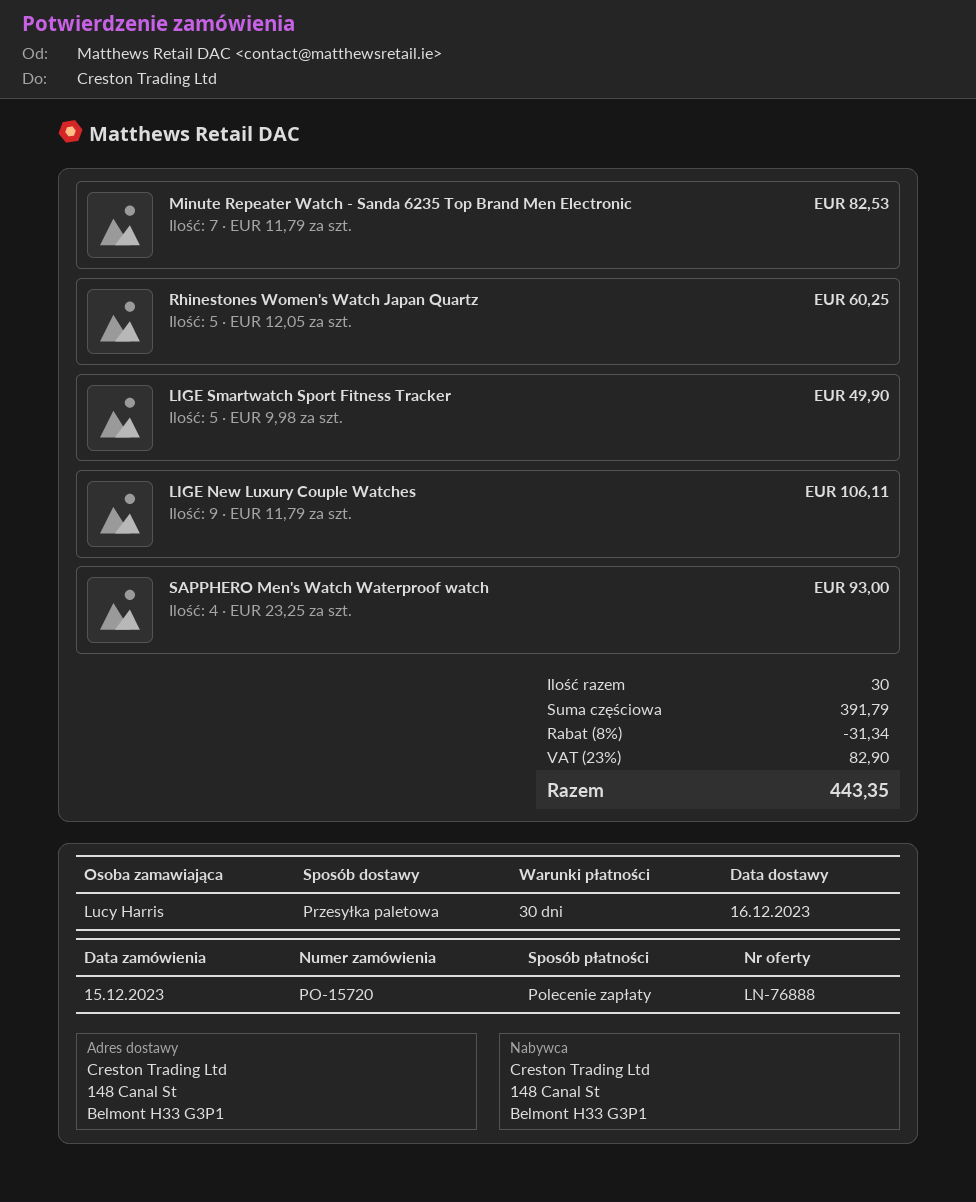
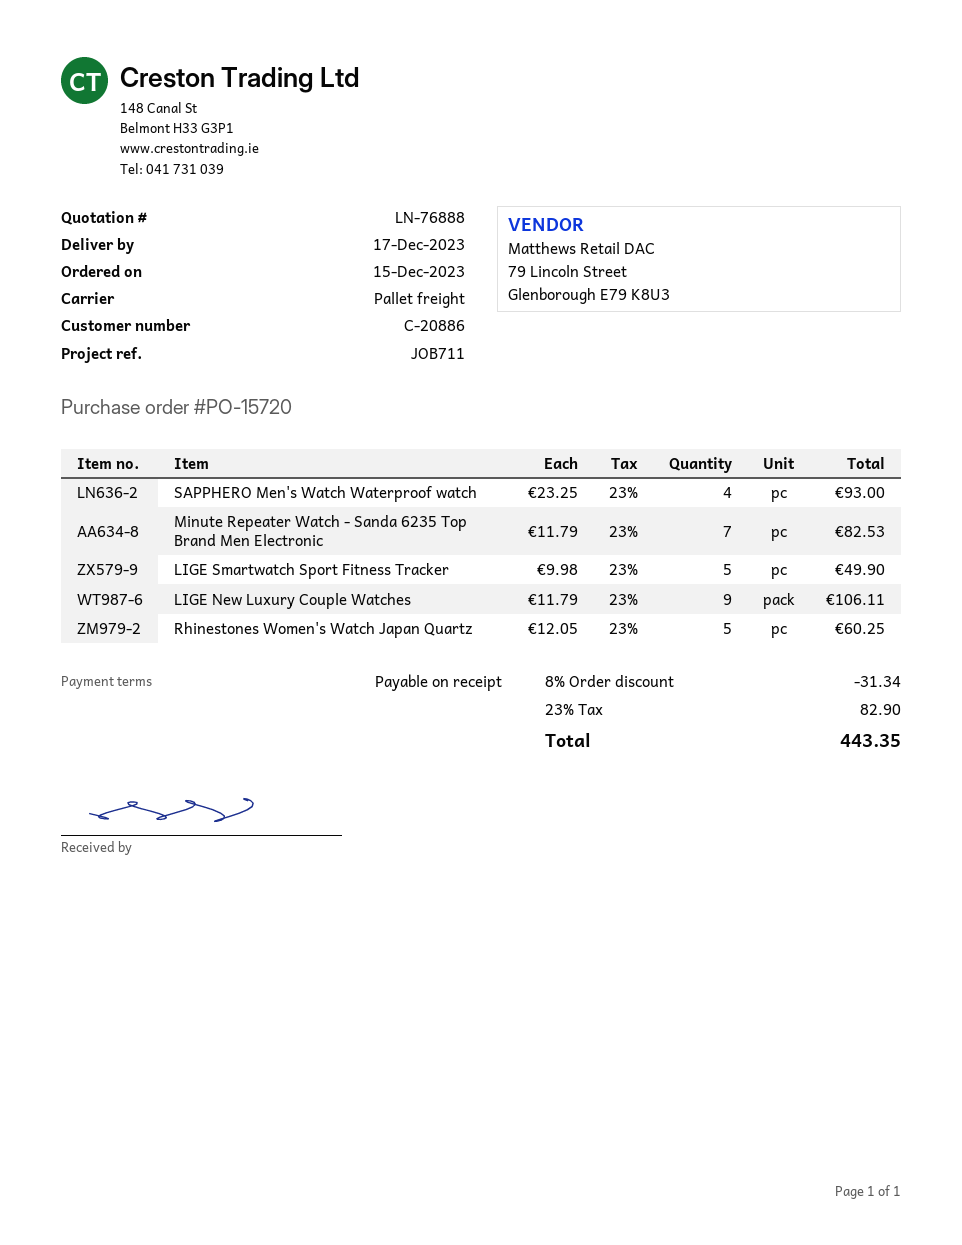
delivery date: 2023-12-16 -> 2023-12-17
payment terms: 30 days -> on receipt

